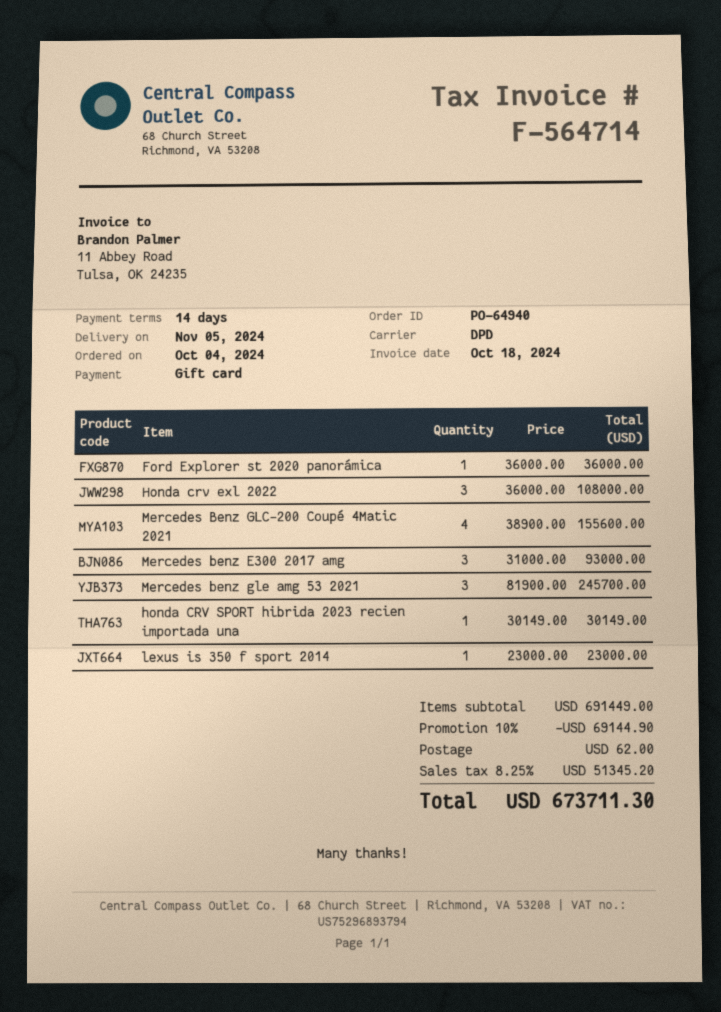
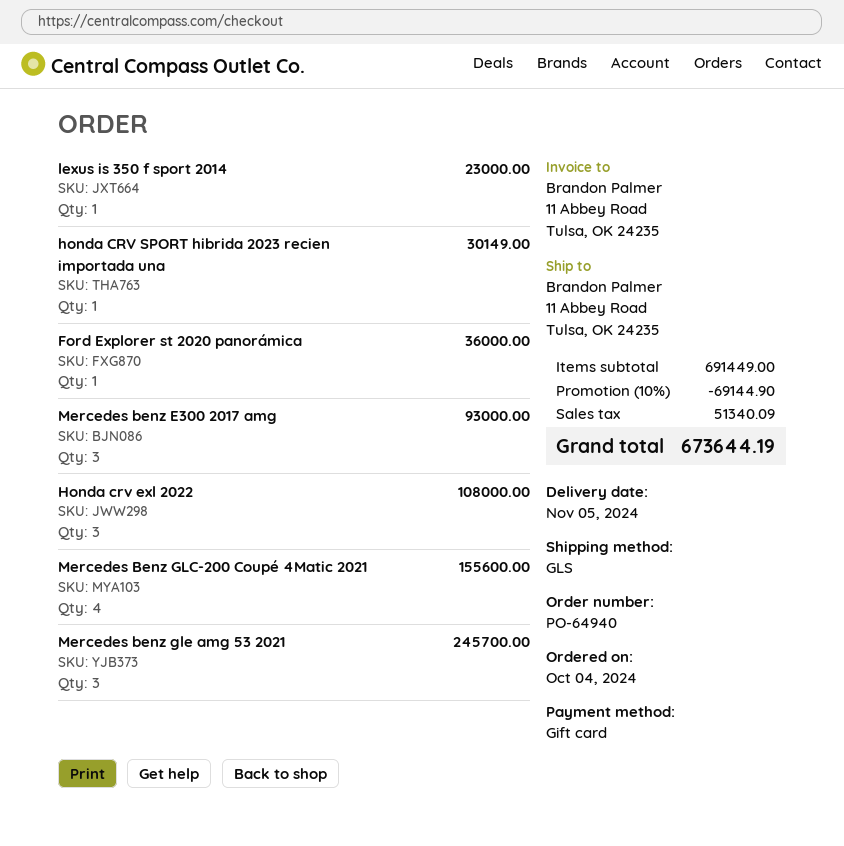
shipping method: DPD -> GLS
shipping: 62.00 -> none
tax: 51345.20 -> 51340.09
total: 673711.30 -> 673644.19

